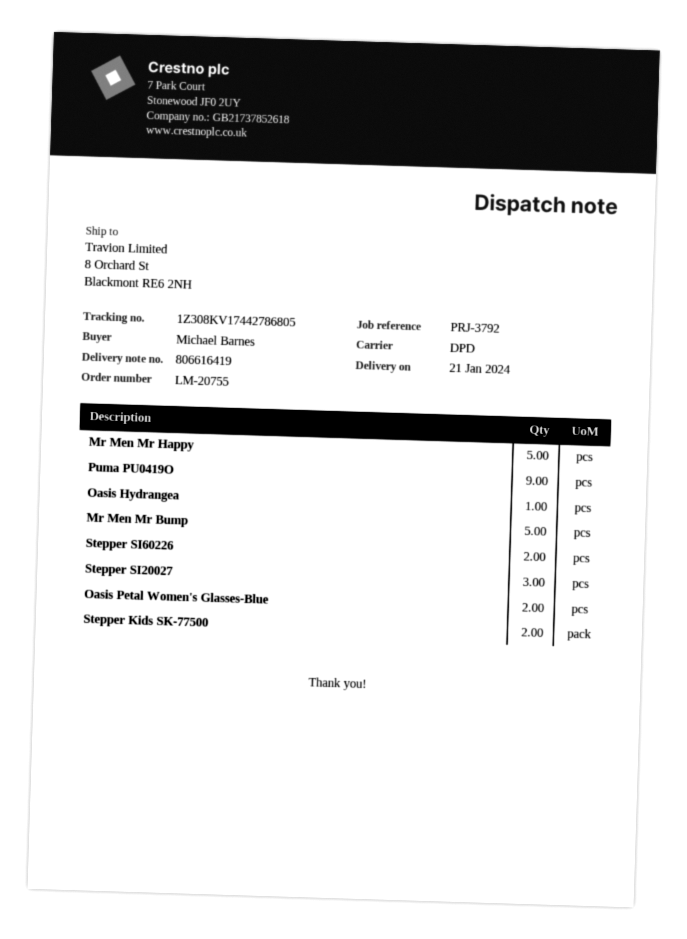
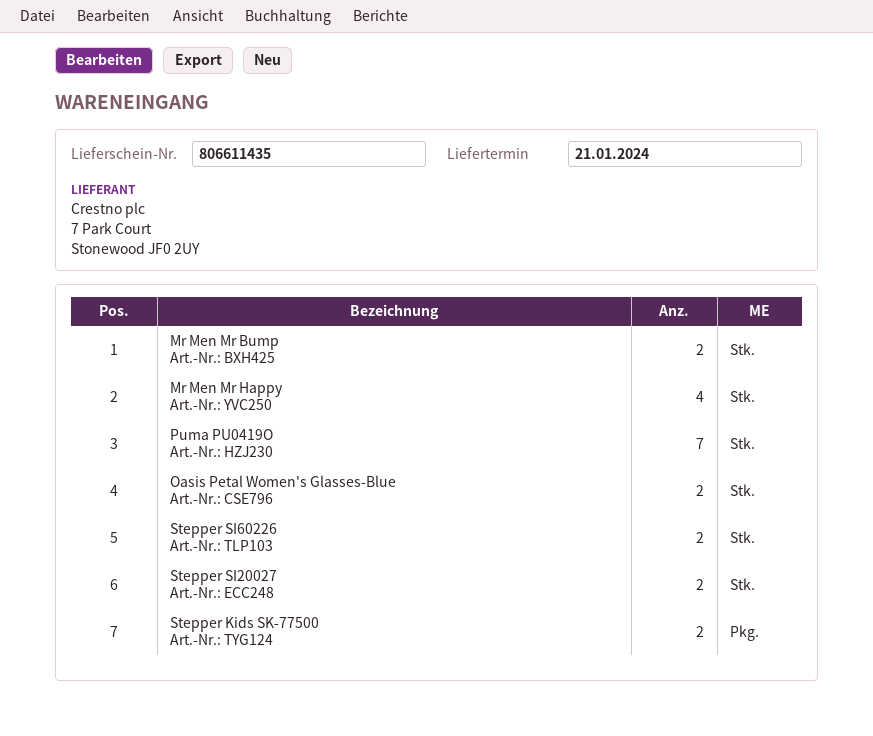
delivery note number: 806616419 -> 806611435
Mr Men Mr Happy: 5 -> 4
Puma PU0419O: 9 -> 7
Oasis Hydrangea: 1 -> none
Mr Men Mr Bump: 5 -> 2
Stepper SI20027: 3 -> 2

